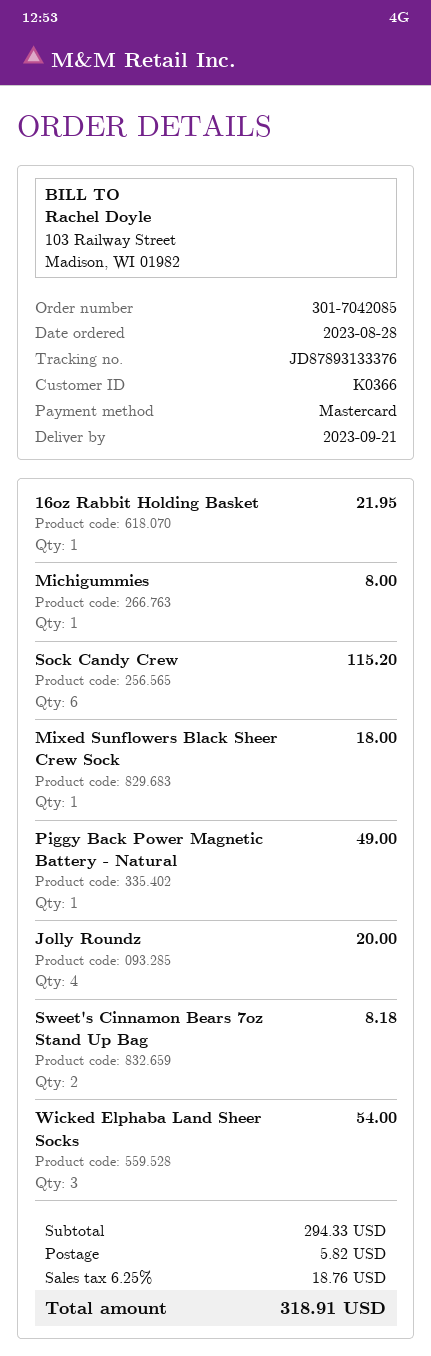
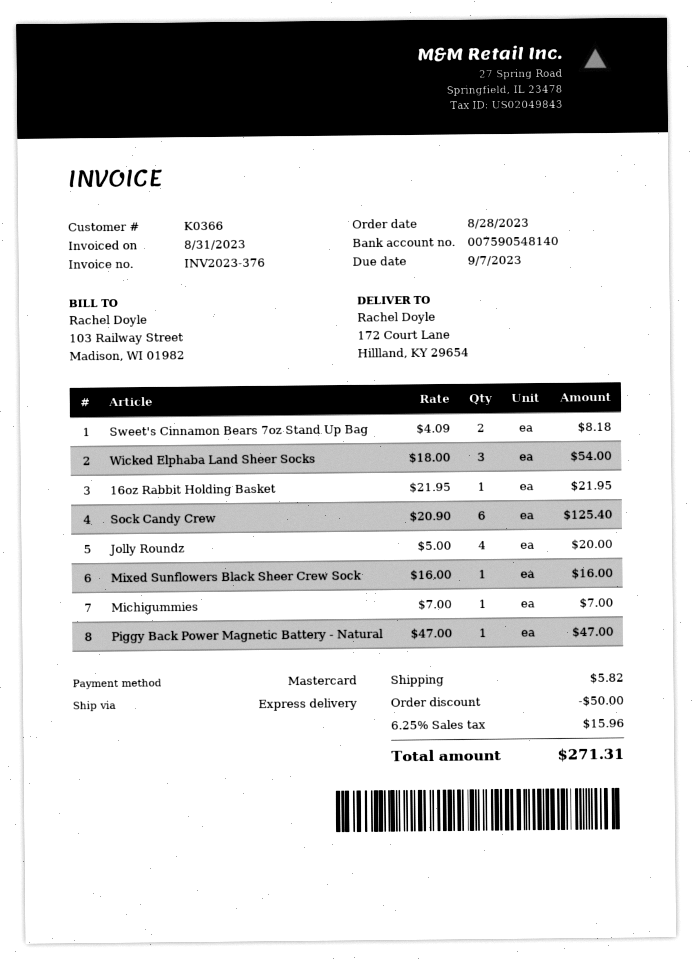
Michigummies: 1 for 8.00 -> 1 for 7.00
Sock Candy Crew: 6 for 115.20 -> 6 for 125.40
Mixed Sunflowers Black Sheer Crew Sock: 1 for 18.00 -> 1 for 16.00
Piggy Back Power Magnetic Battery - Natural: 1 for 49.00 -> 1 for 47.00
discount: none -> 50.00
tax: 6.25% = 18.76 -> 6.25% = 15.96
total: 318.91 -> 271.31

